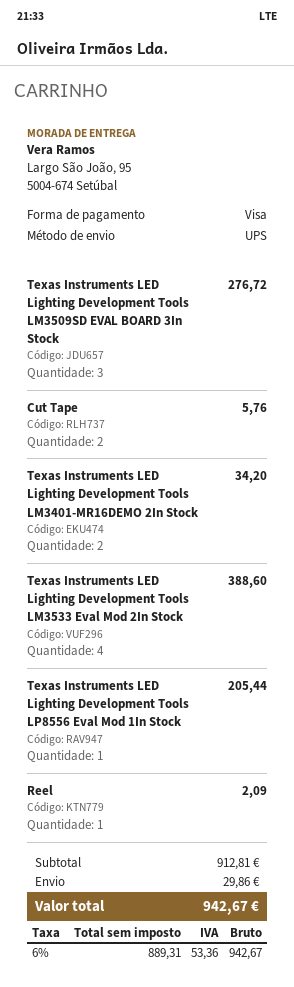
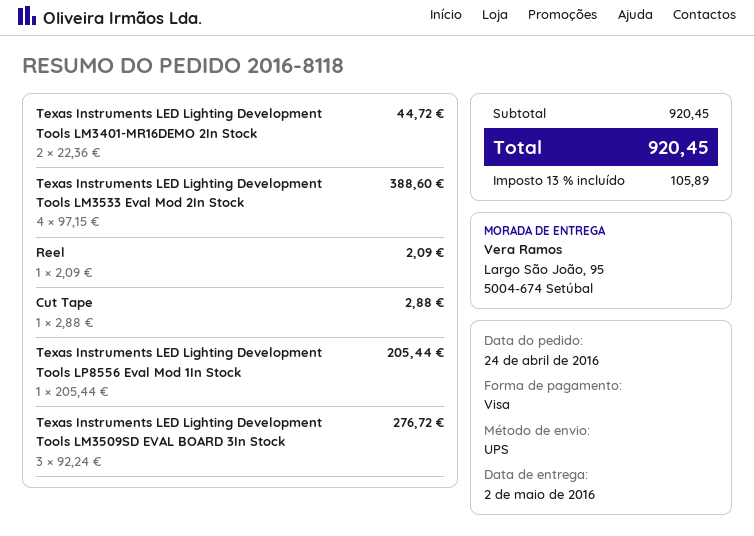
Cut Tape: 2 for 5.76 -> 1 for 2.88
Texas Instruments LED Lighting Development Tools LM3401-MR16DEMO 2In Stock: 2 for 34.20 -> 2 for 44.72
subtotal: 912.81 -> 920.45
shipping: 29.86 -> none
tax: 6% = 53.36 -> 13% = 105.89
total: 942.67 -> 920.45

